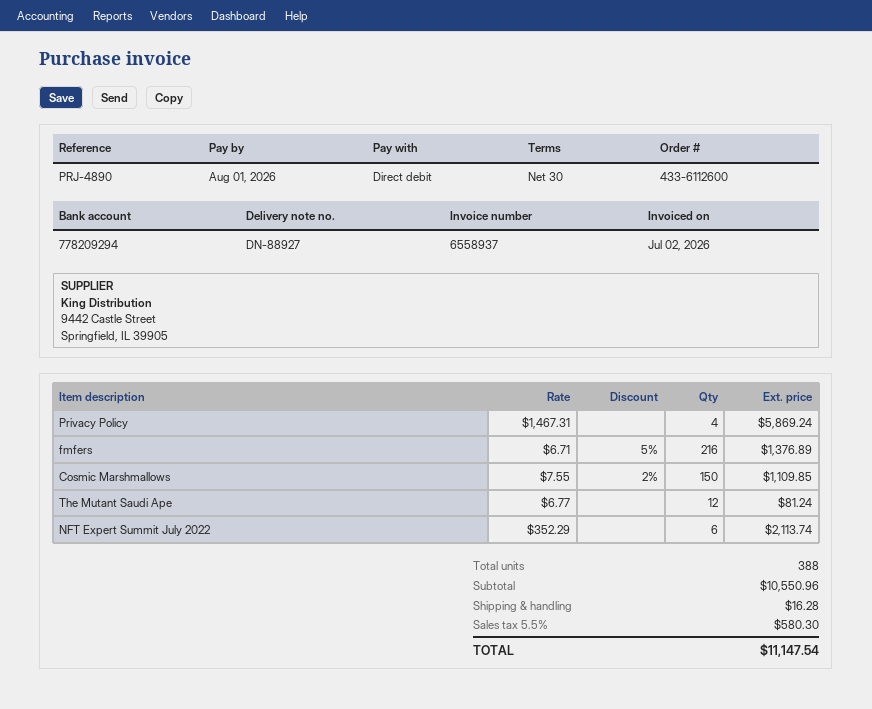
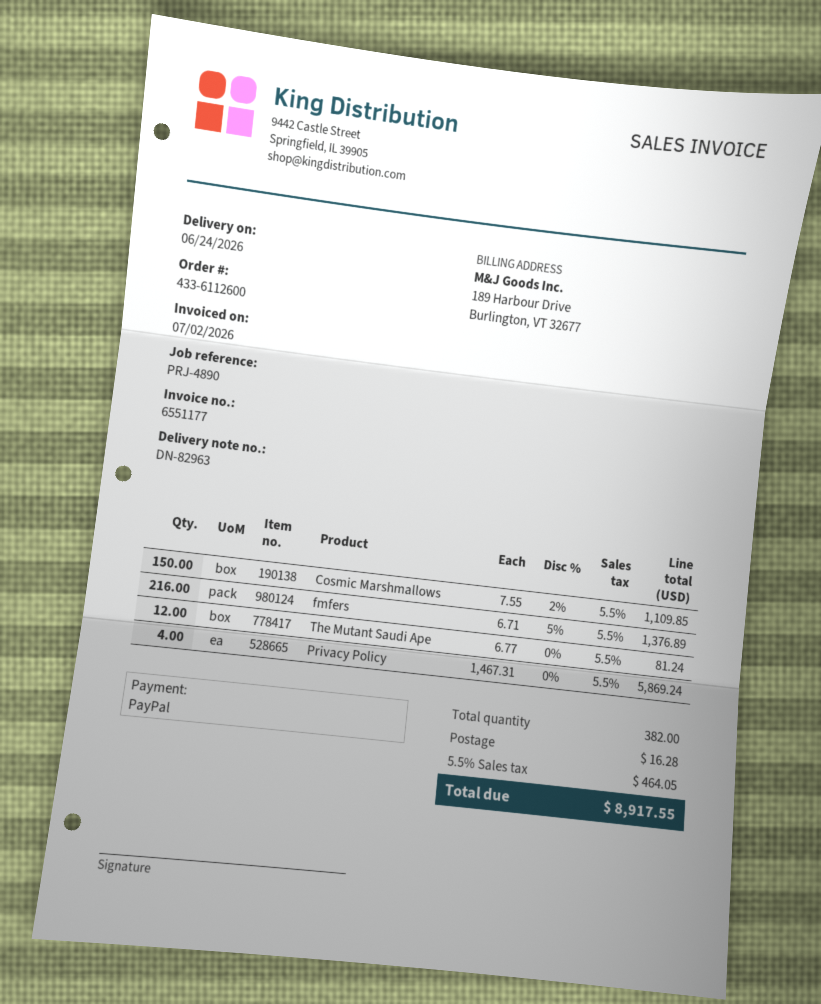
delivery note number: DN-88927 -> DN-82963
invoice number: 6558937 -> 6551177
payment method: direct debit -> PayPal
NFT Expert Summit July 2022: 6 x 352.29 = 2113.74 -> none
total quantity: 388 -> 382
tax: 5.5% = 580.30 -> 5.5% = 464.05
total: 11147.54 -> 8917.55

